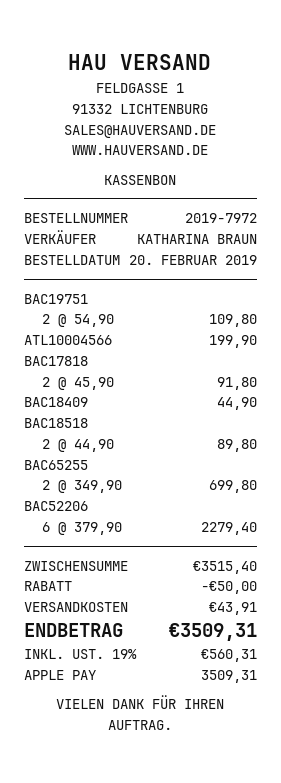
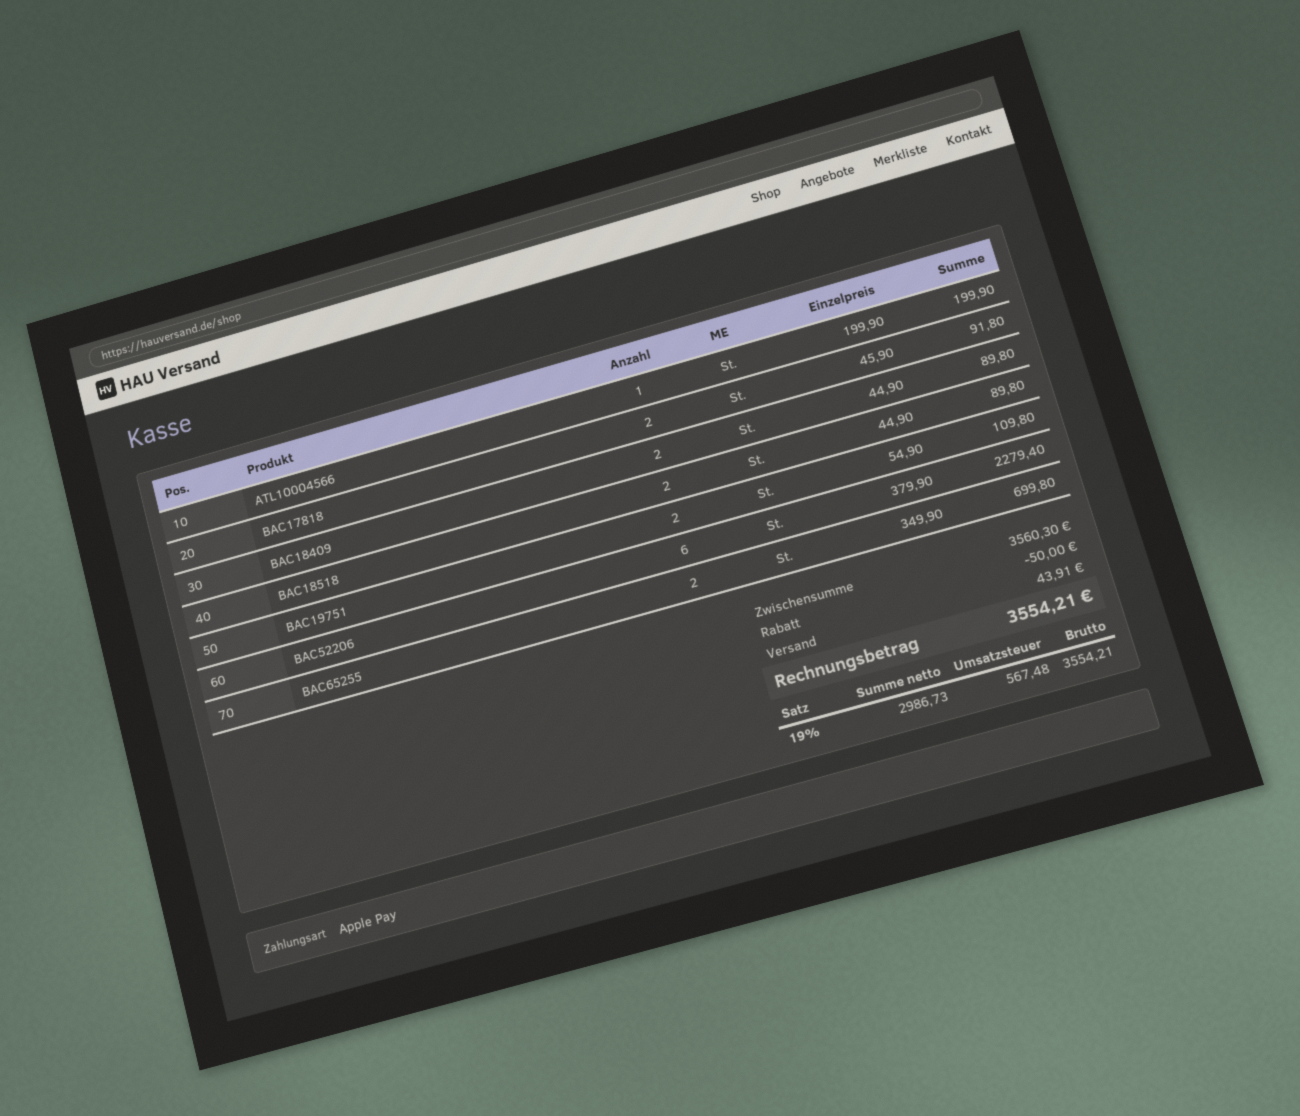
BAC18409: 1 x 44.90 = 44.90 -> 2 x 44.90 = 89.80
subtotal: 3515.40 -> 3560.30
tax: 19% = 560.31 -> 19% = 567.48
total: 3509.31 -> 3554.21

